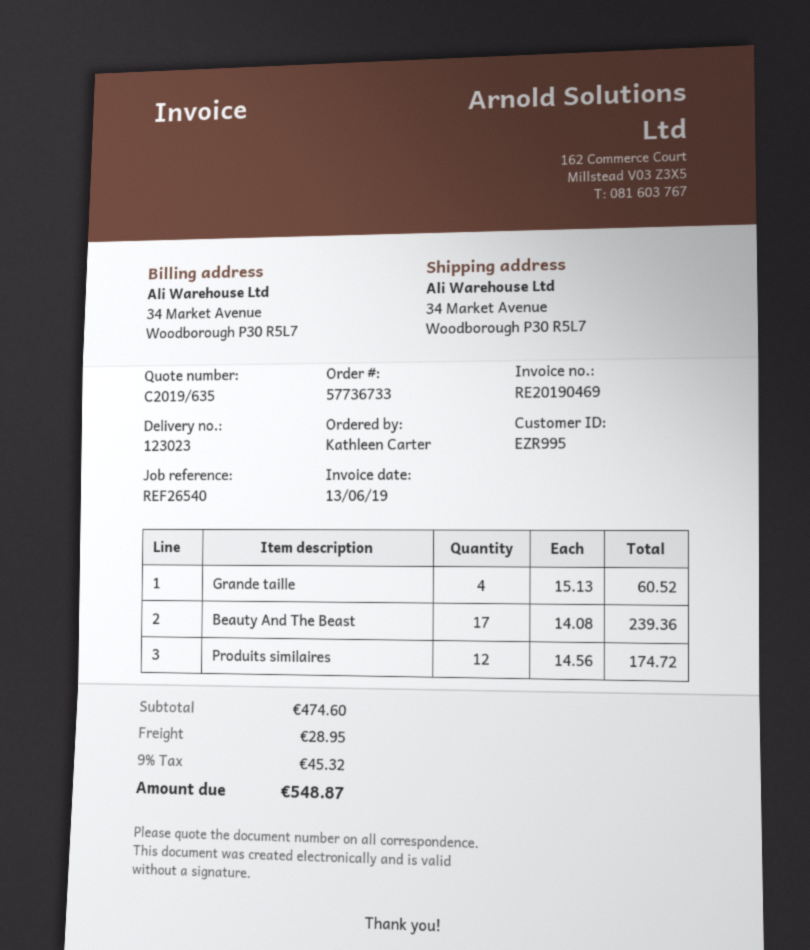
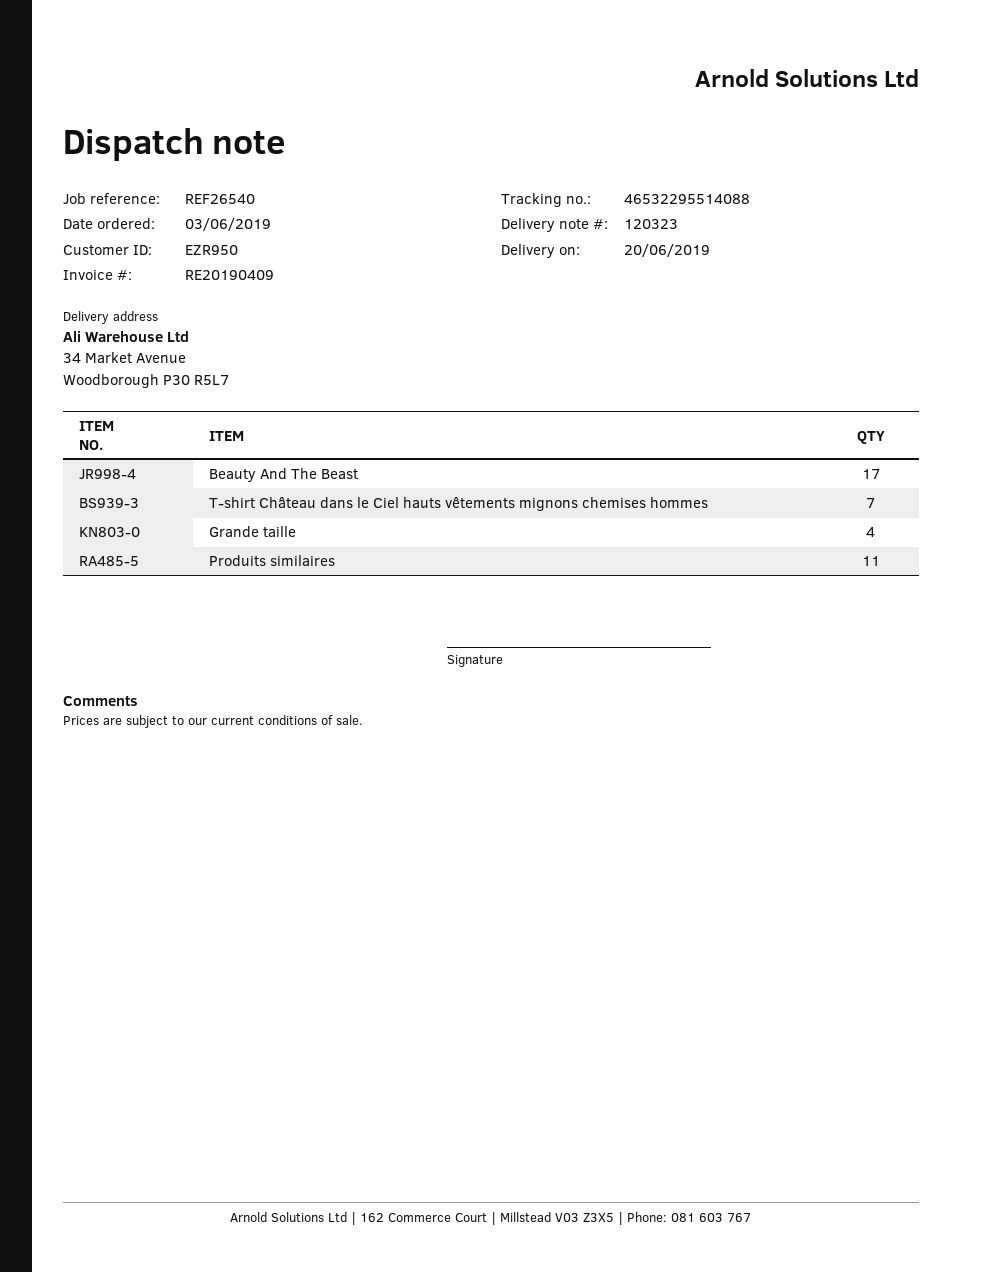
delivery note number: 123023 -> 120323
invoice number: RE20190469 -> RE20190409
customer number: EZR995 -> EZR950
Produits similaires: 12 -> 11
T-shirt Château dans le Ciel hauts vêtements mignons chemises hommes: none -> 7

